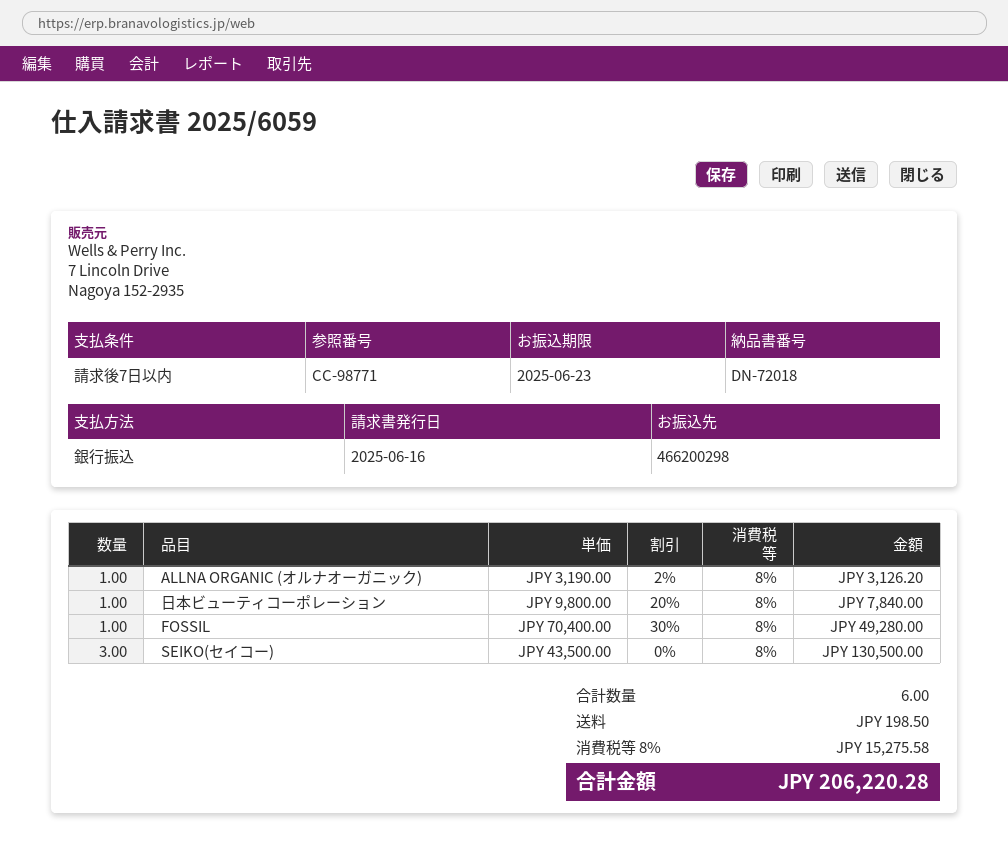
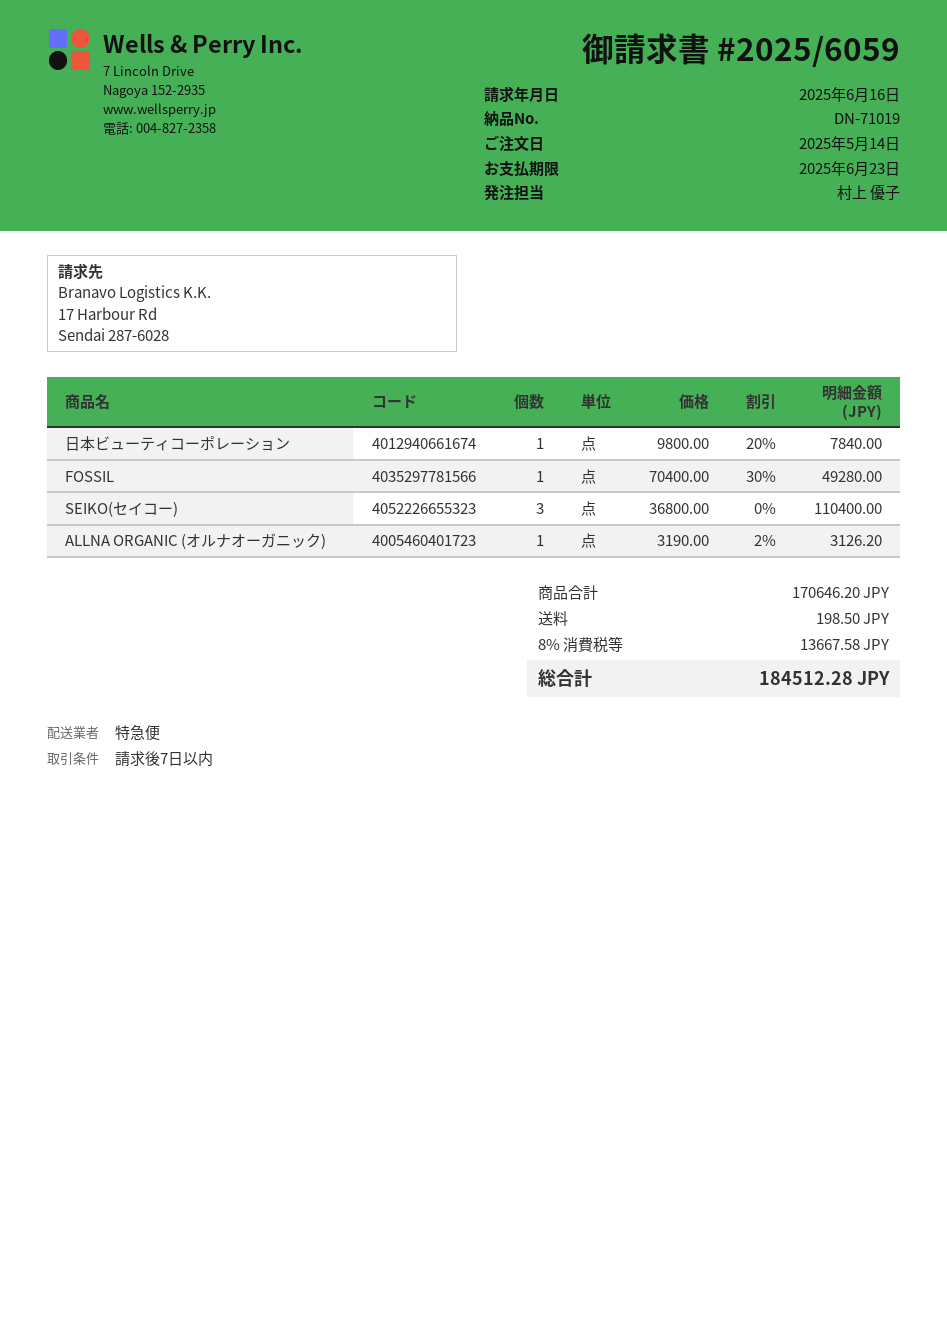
delivery note number: DN-72018 -> DN-71019
SEIKO(セイコー): 3 x 43500.00 = 130500.00 -> 3 x 36800.00 = 110400.00
tax: 8% = 15275.58 -> 8% = 13667.58
total: 206220.28 -> 184512.28

